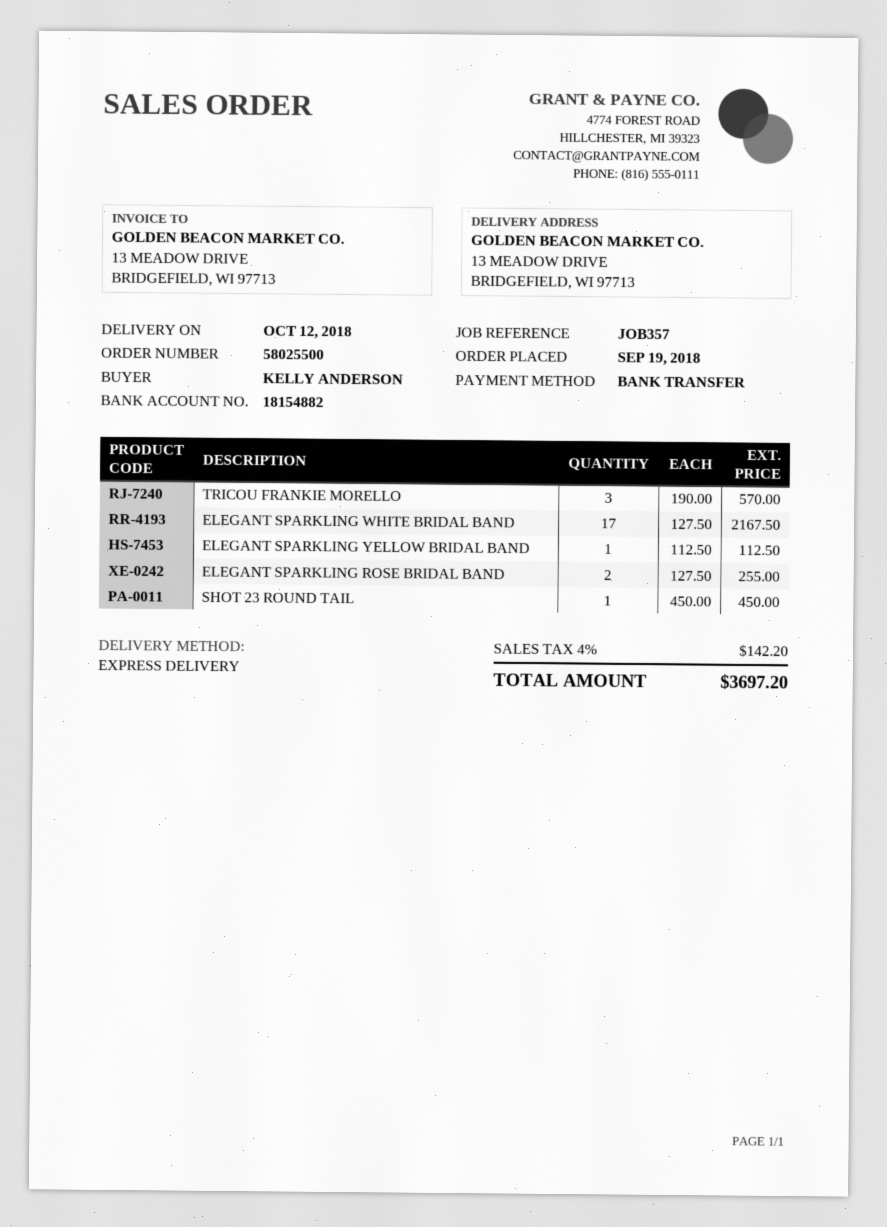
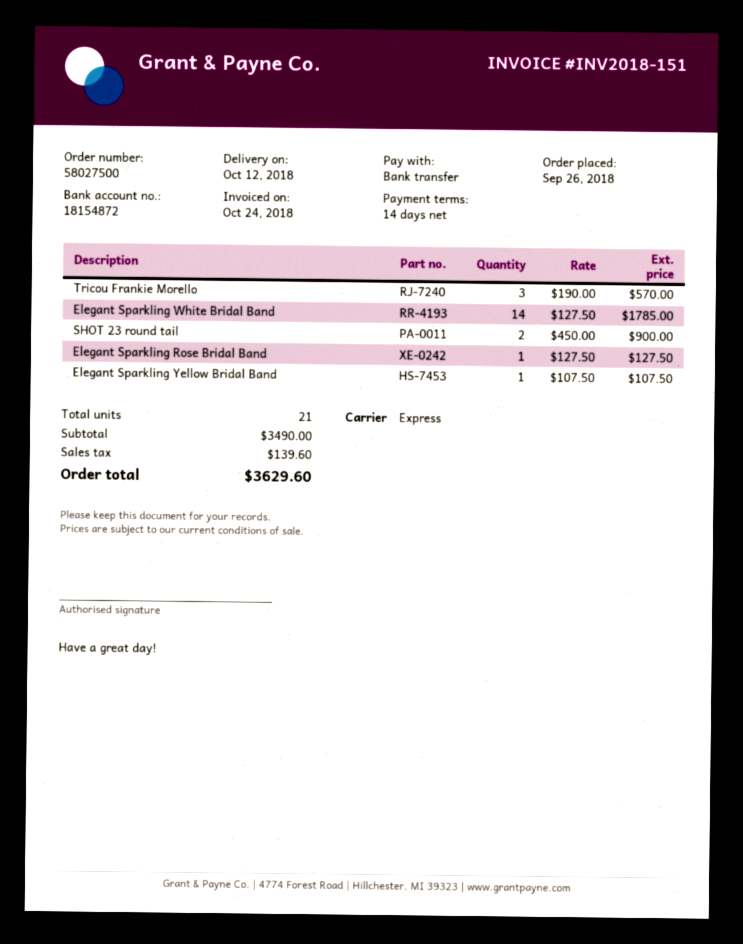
order number: 58025500 -> 58027500
order date: 2018-09-19 -> 2018-09-26
bank account: 18154882 -> 18154872
ELEGANT SPARKLING WHITE BRIDAL BAND: 17 x 127.50 = 2167.50 -> 14 x 127.50 = 1785.00
ELEGANT SPARKLING YELLOW BRIDAL BAND: 1 x 112.50 = 112.50 -> 1 x 107.50 = 107.50
ELEGANT SPARKLING ROSE BRIDAL BAND: 2 x 127.50 = 255.00 -> 1 x 127.50 = 127.50
SHOT 23 ROUND TAIL: 1 x 450.00 = 450.00 -> 2 x 450.00 = 900.00
tax: 142.20 -> 139.60
total: 3697.20 -> 3629.60

